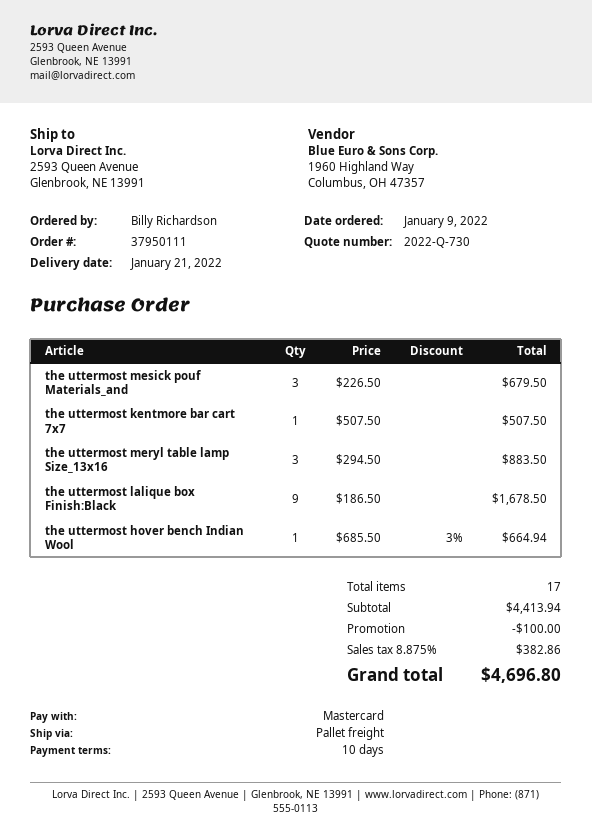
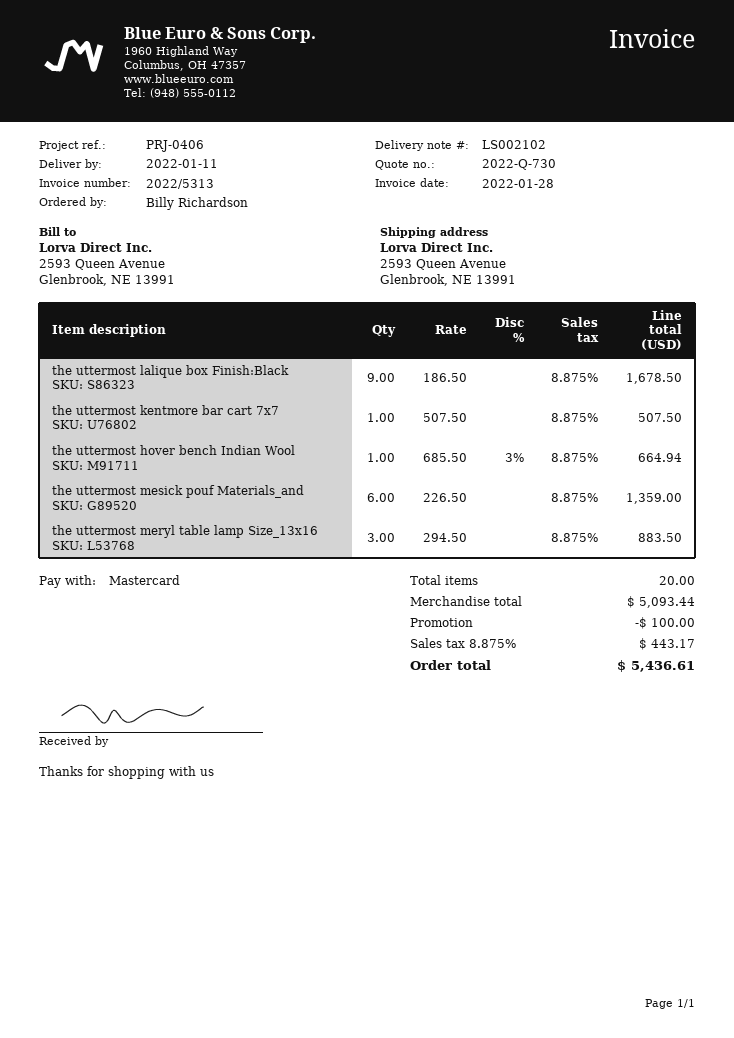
delivery date: 2022-01-21 -> 2022-01-11
the uttermost mesick pouf Materials_and: 3 x 226.50 = 679.50 -> 6 x 226.50 = 1359.00
total quantity: 17 -> 20
subtotal: 4413.94 -> 5093.44
tax: 8.875% = 382.86 -> 8.875% = 443.17
total: 4696.80 -> 5436.61

